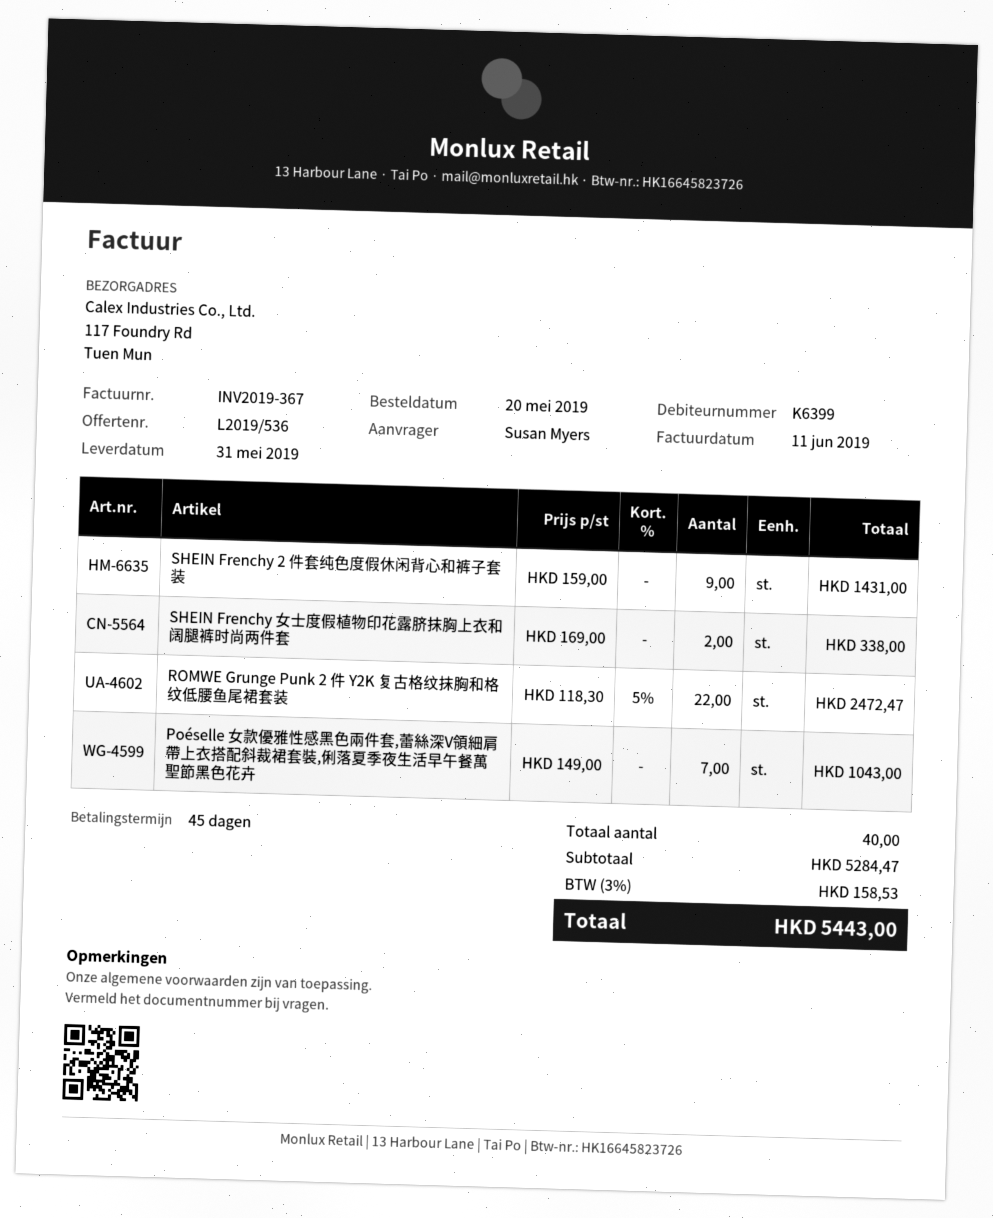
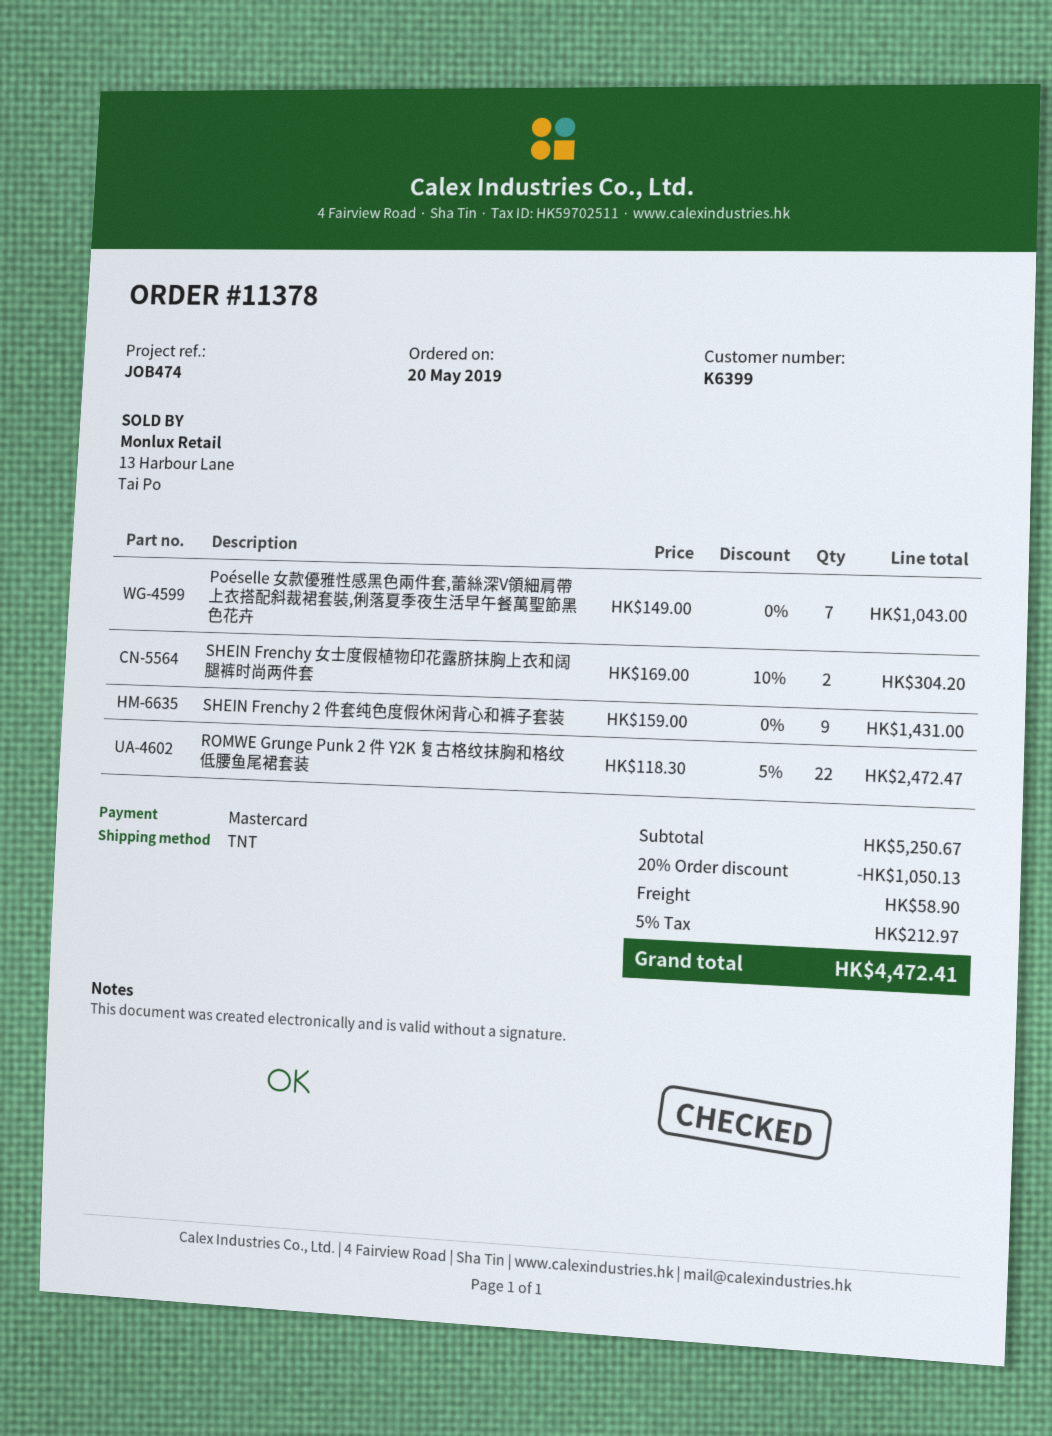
SHEIN Frenchy 女士度假植物印花露脐抹胸上衣和阔腿裤时尚两件套: 2 x 169.00 = 338.00 -> 2 x 169.00 - 10% = 304.20
subtotal: 5284.47 -> 5250.67
discount: none -> 20% = 1050.13
shipping: none -> 58.90
tax: 3% = 158.53 -> 5% = 212.97
total: 5443.00 -> 4472.41

